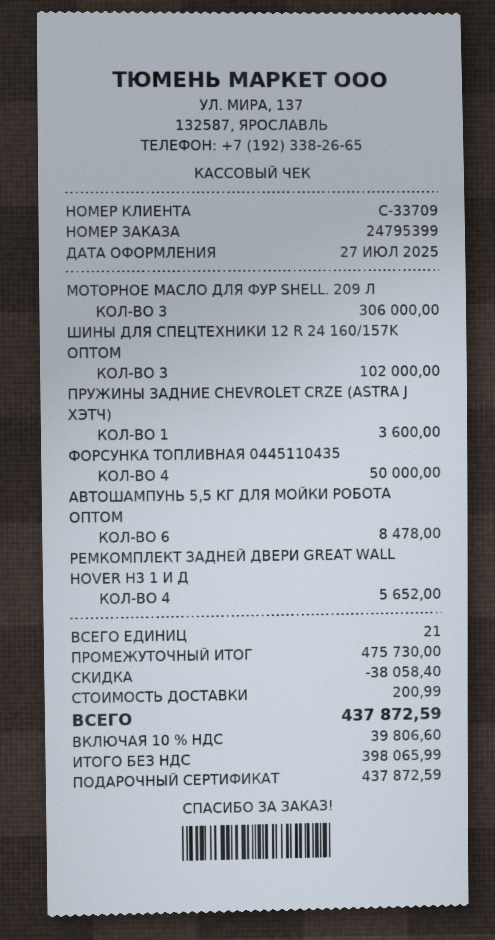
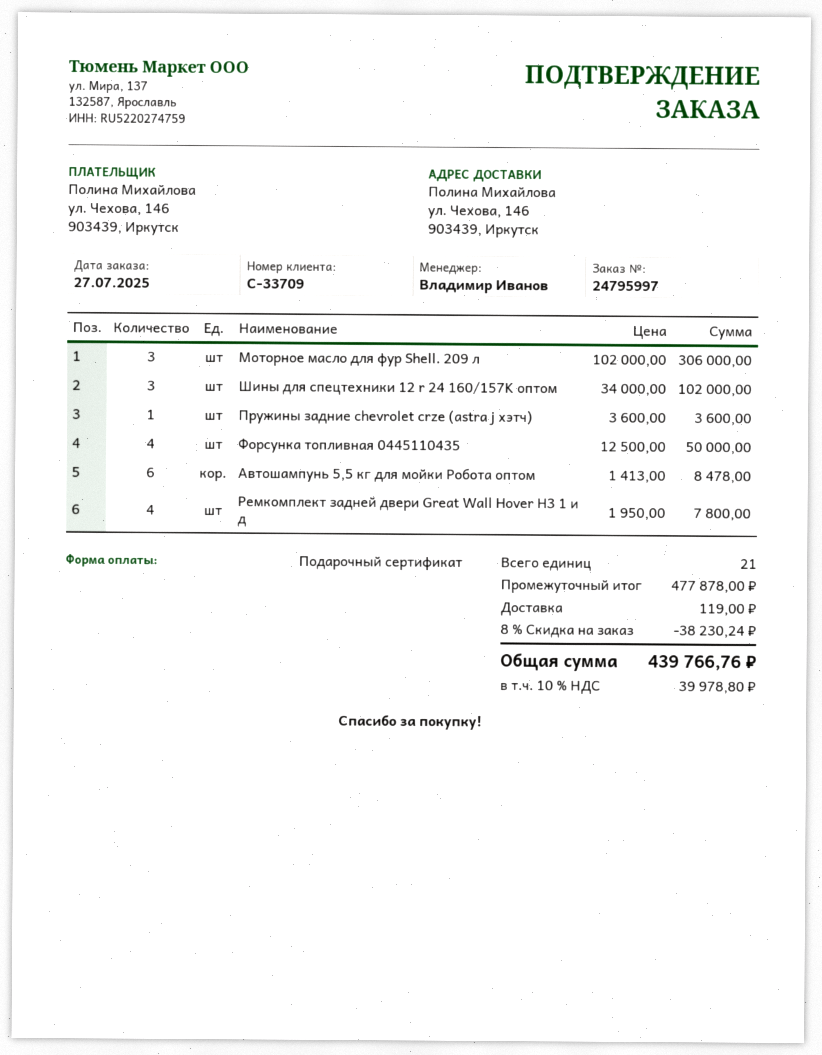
order number: 24795399 -> 24795997
РЕМКОМПЛЕКТ ЗАДНЕЙ ДВЕРИ GREAT WALL HOVER H3 1 И Д: 4 for 5652.00 -> 4 for 7800.00
subtotal: 475730.00 -> 477878.00
discount: 38058.40 -> 38230.24
shipping: 200.99 -> 119.00
tax: 10% = 39806.60 -> 10% = 39978.80
total: 437872.59 -> 439766.76

